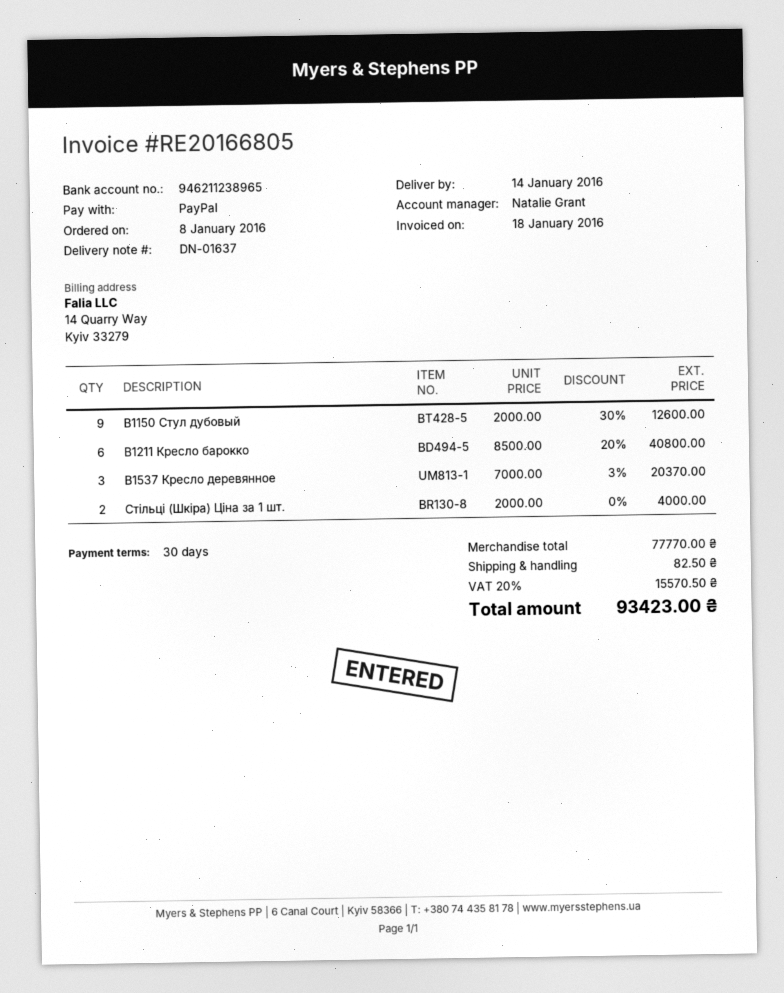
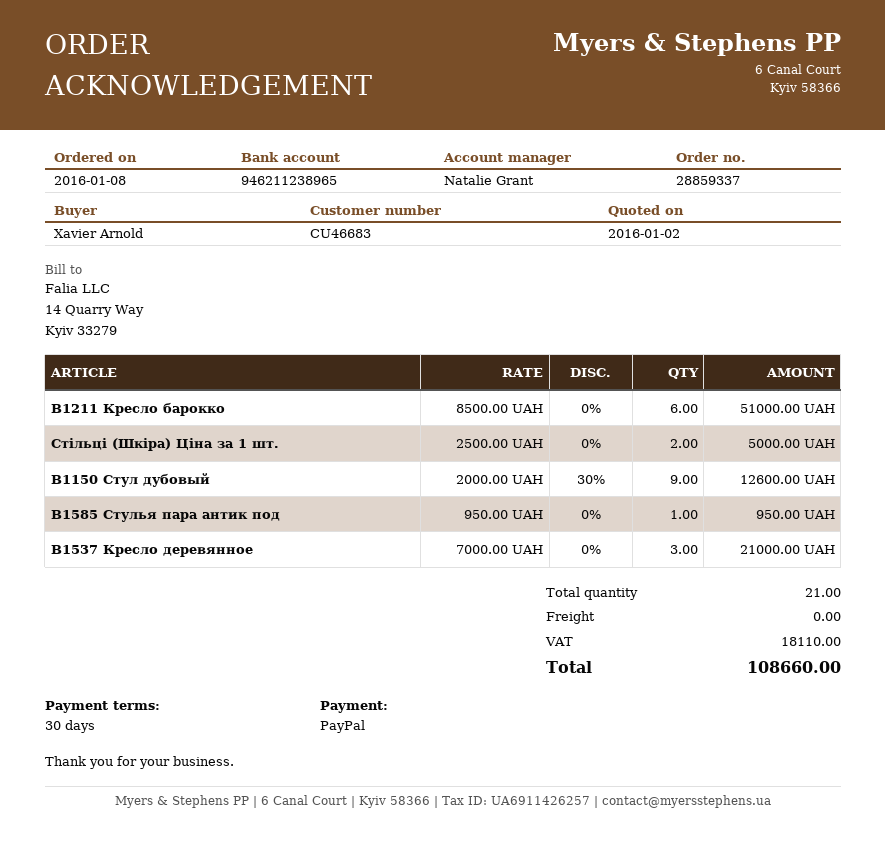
В1211 Кресло барокко: 6 x 8500.00 - 20% = 40800.00 -> 6 x 8500.00 = 51000.00
В1537 Кресло деревянное: 3 x 7000.00 - 3% = 20370.00 -> 3 x 7000.00 = 21000.00
Стільці (Шкіра) Ціна за 1 шт.: 2 x 2000.00 = 4000.00 -> 2 x 2500.00 = 5000.00
В1585 Стулья пара антик под: none -> 1 x 950.00 = 950.00
shipping: 82.50 -> 0.00
tax: 15570.50 -> 18110.00
total: 93423.00 -> 108660.00

